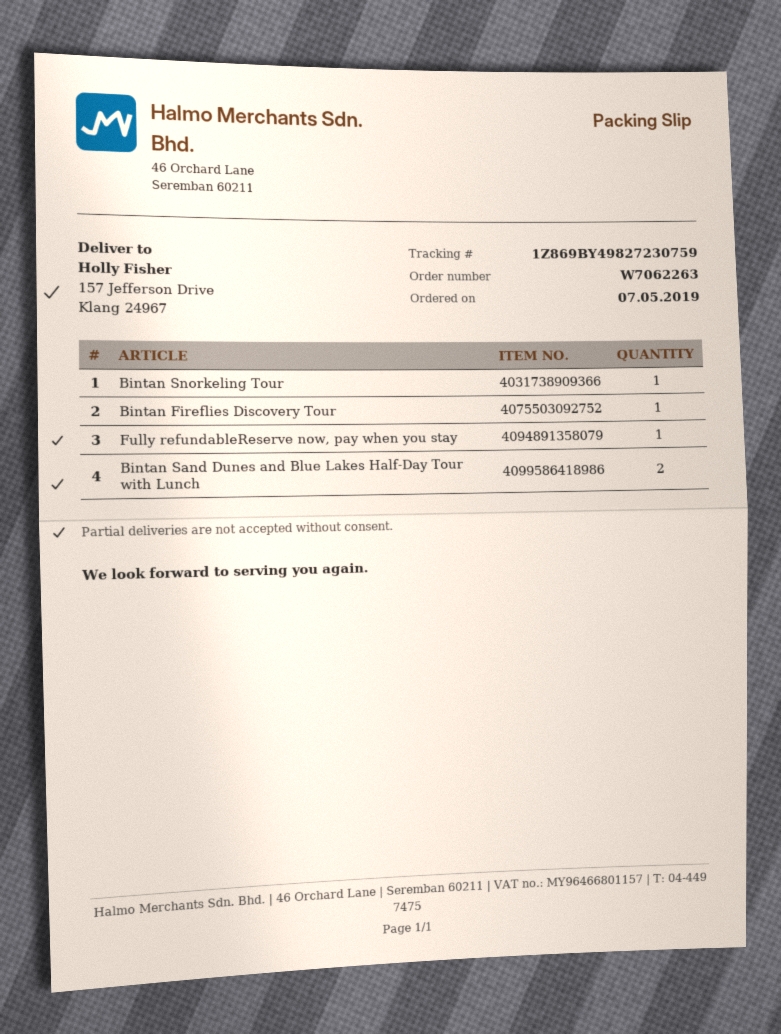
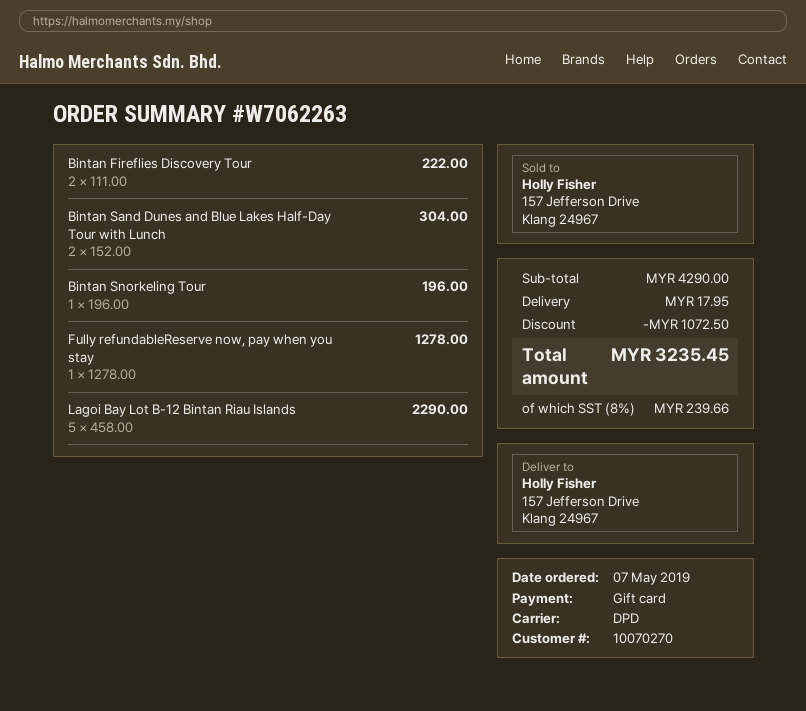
Bintan Fireflies Discovery Tour: 1 -> 2
Lagoi Bay Lot B-12 Bintan Riau Islands: none -> 5

